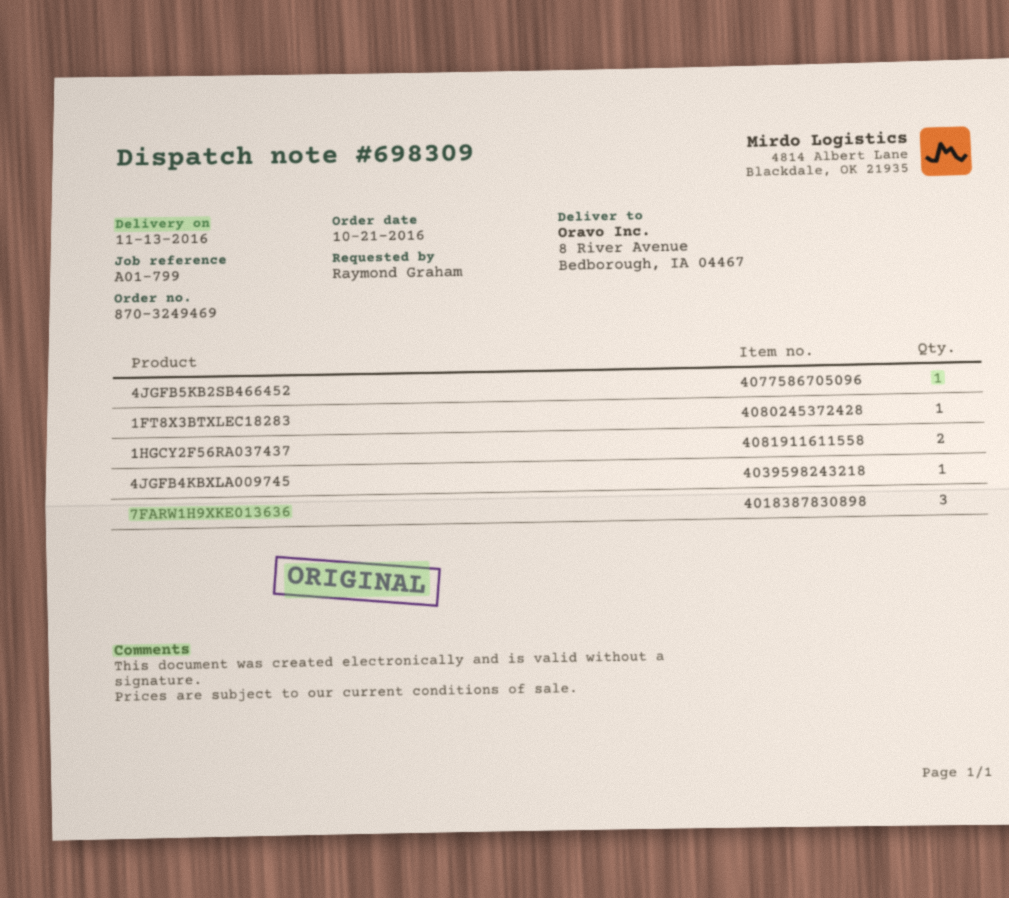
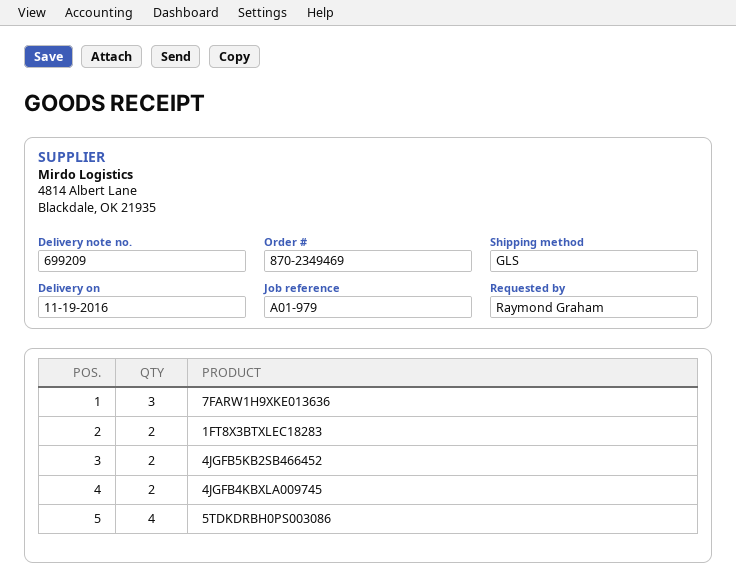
order number: 870-3249469 -> 870-2349469
delivery note number: 698309 -> 699209
delivery date: 2016-11-13 -> 2016-11-19
reference: A01-799 -> A01-979
4JGFB5KB2SB466452: 1 -> 2
1FT8X3BTXLEC18283: 1 -> 2
1HGCY2F56RA037437: 2 -> none
4JGFB4KBXLA009745: 1 -> 2
5TDKDRBH0PS003086: none -> 4

